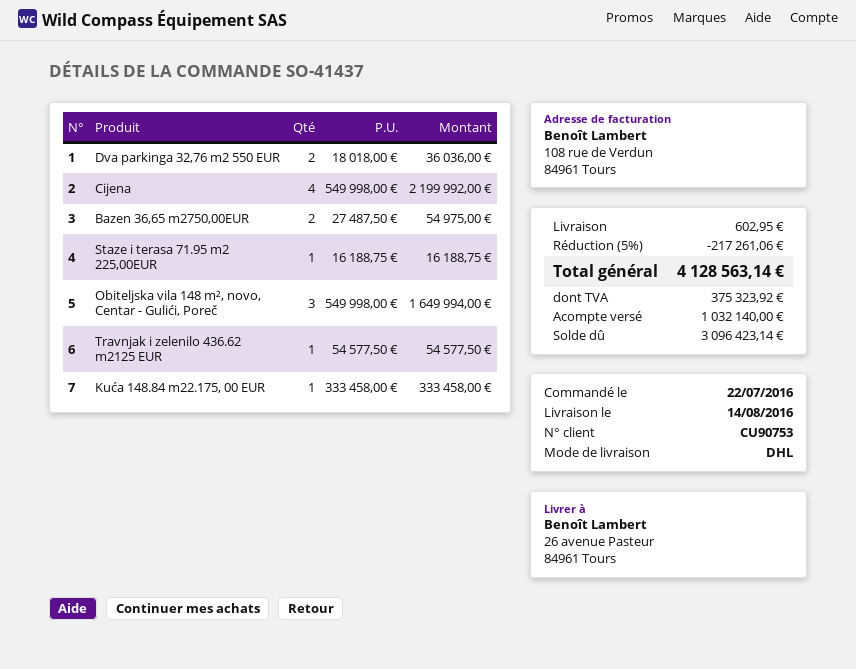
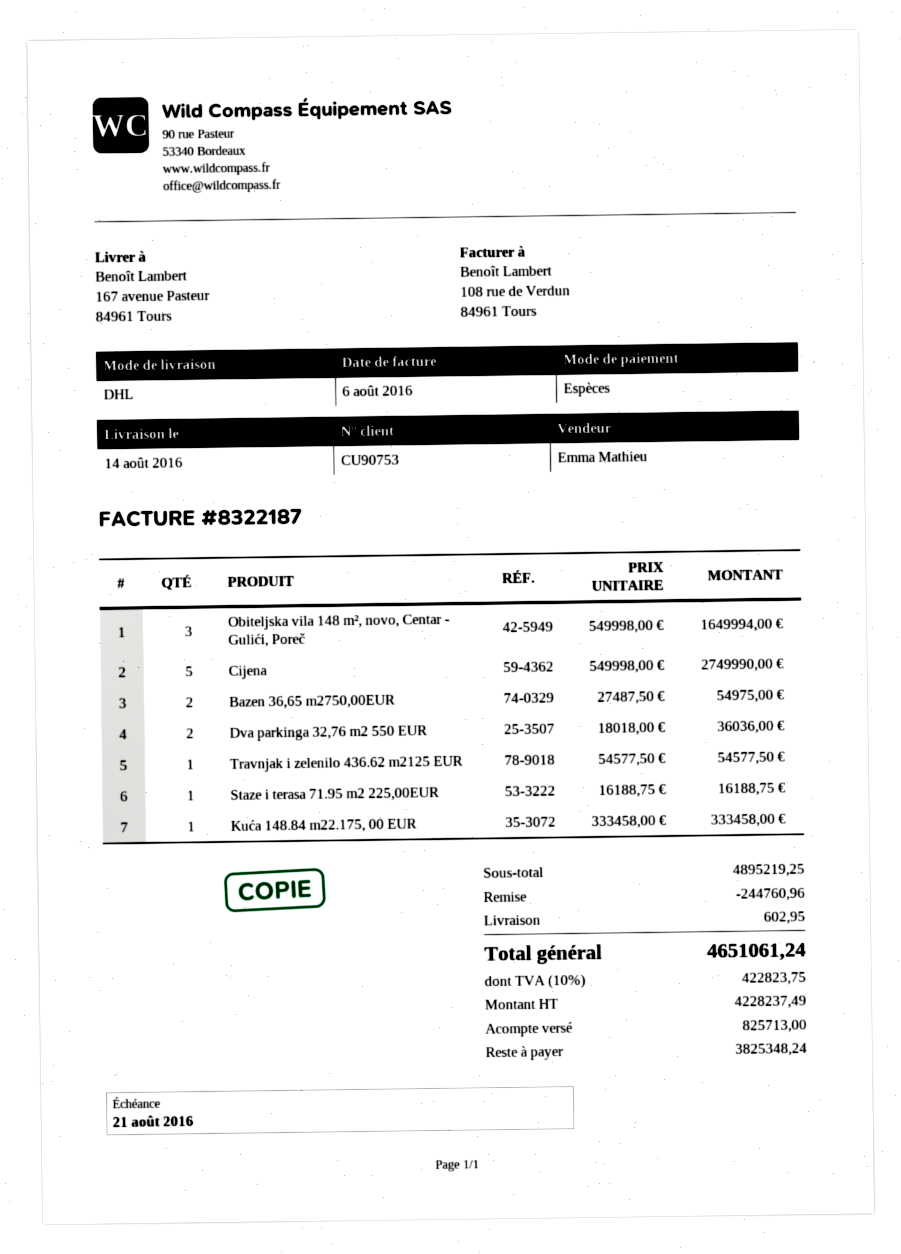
ship to: 26 avenue Pasteur, 84961 Tours -> 167 avenue Pasteur, 84961 Tours
Cijena: 4 x 549998.00 = 2199992.00 -> 5 x 549998.00 = 2749990.00
discount: 217261.06 -> 244760.96
tax: 375323.92 -> 422823.75
total: 4128563.14 -> 4651061.24
deposit: 1032140.00 -> 825713.00
balance: 3096423.14 -> 3825348.24

